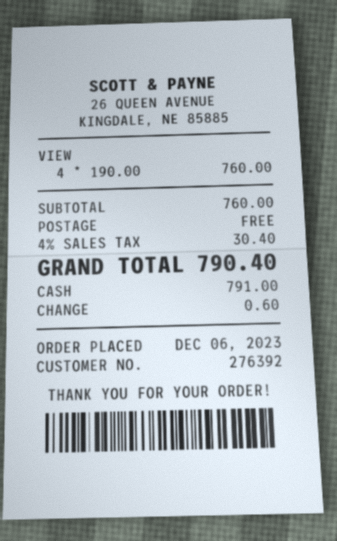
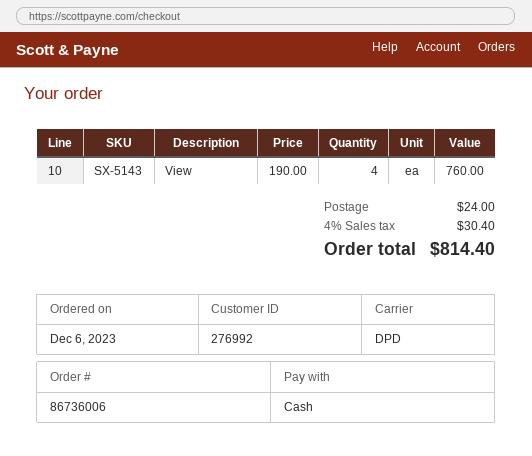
customer number: 276392 -> 276992
shipping: 0.00 -> 24.00
total: 790.40 -> 814.40

